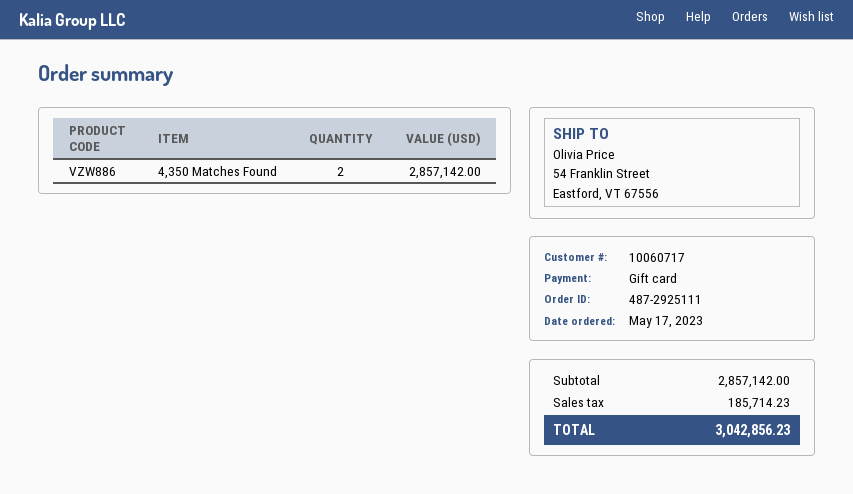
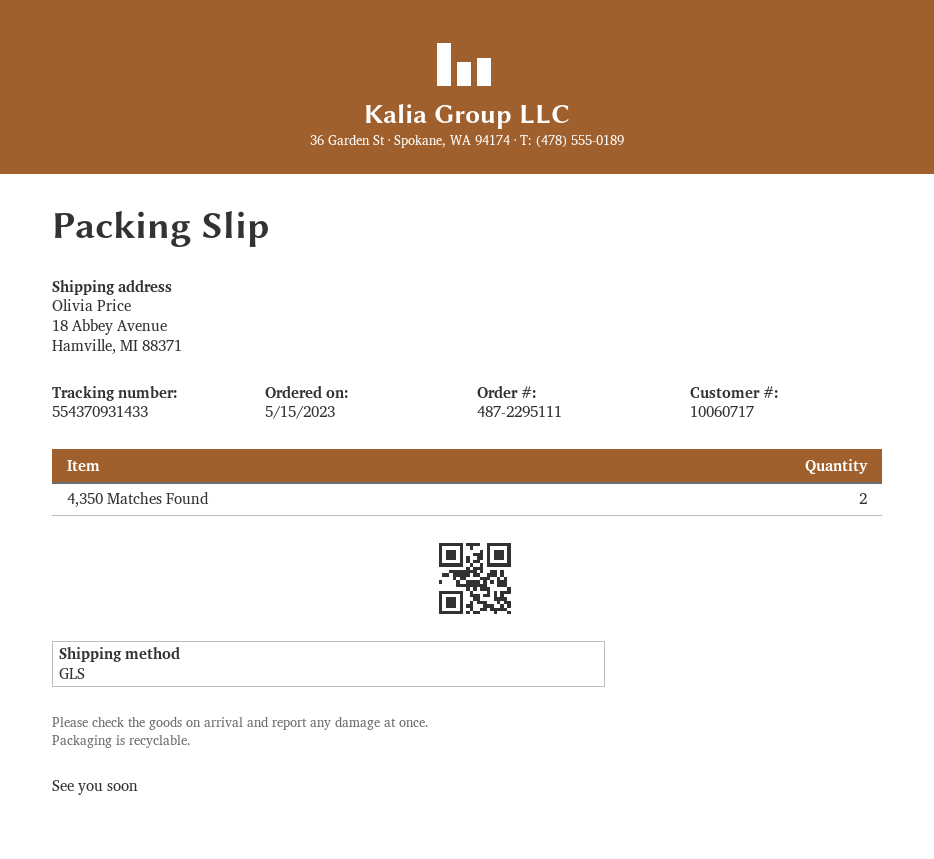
order number: 487-2925111 -> 487-2295111
order date: 2023-05-17 -> 2023-05-15
ship to: 54 Franklin Street, Eastford, VT 67556 -> 18 Abbey Avenue, Hamville, MI 88371

